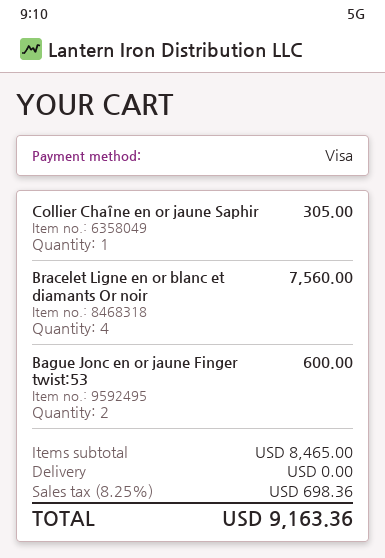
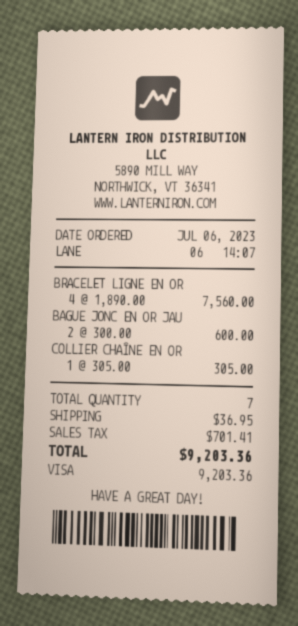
shipping: 0.00 -> 36.95
tax: 698.36 -> 701.41
total: 9163.36 -> 9203.36

